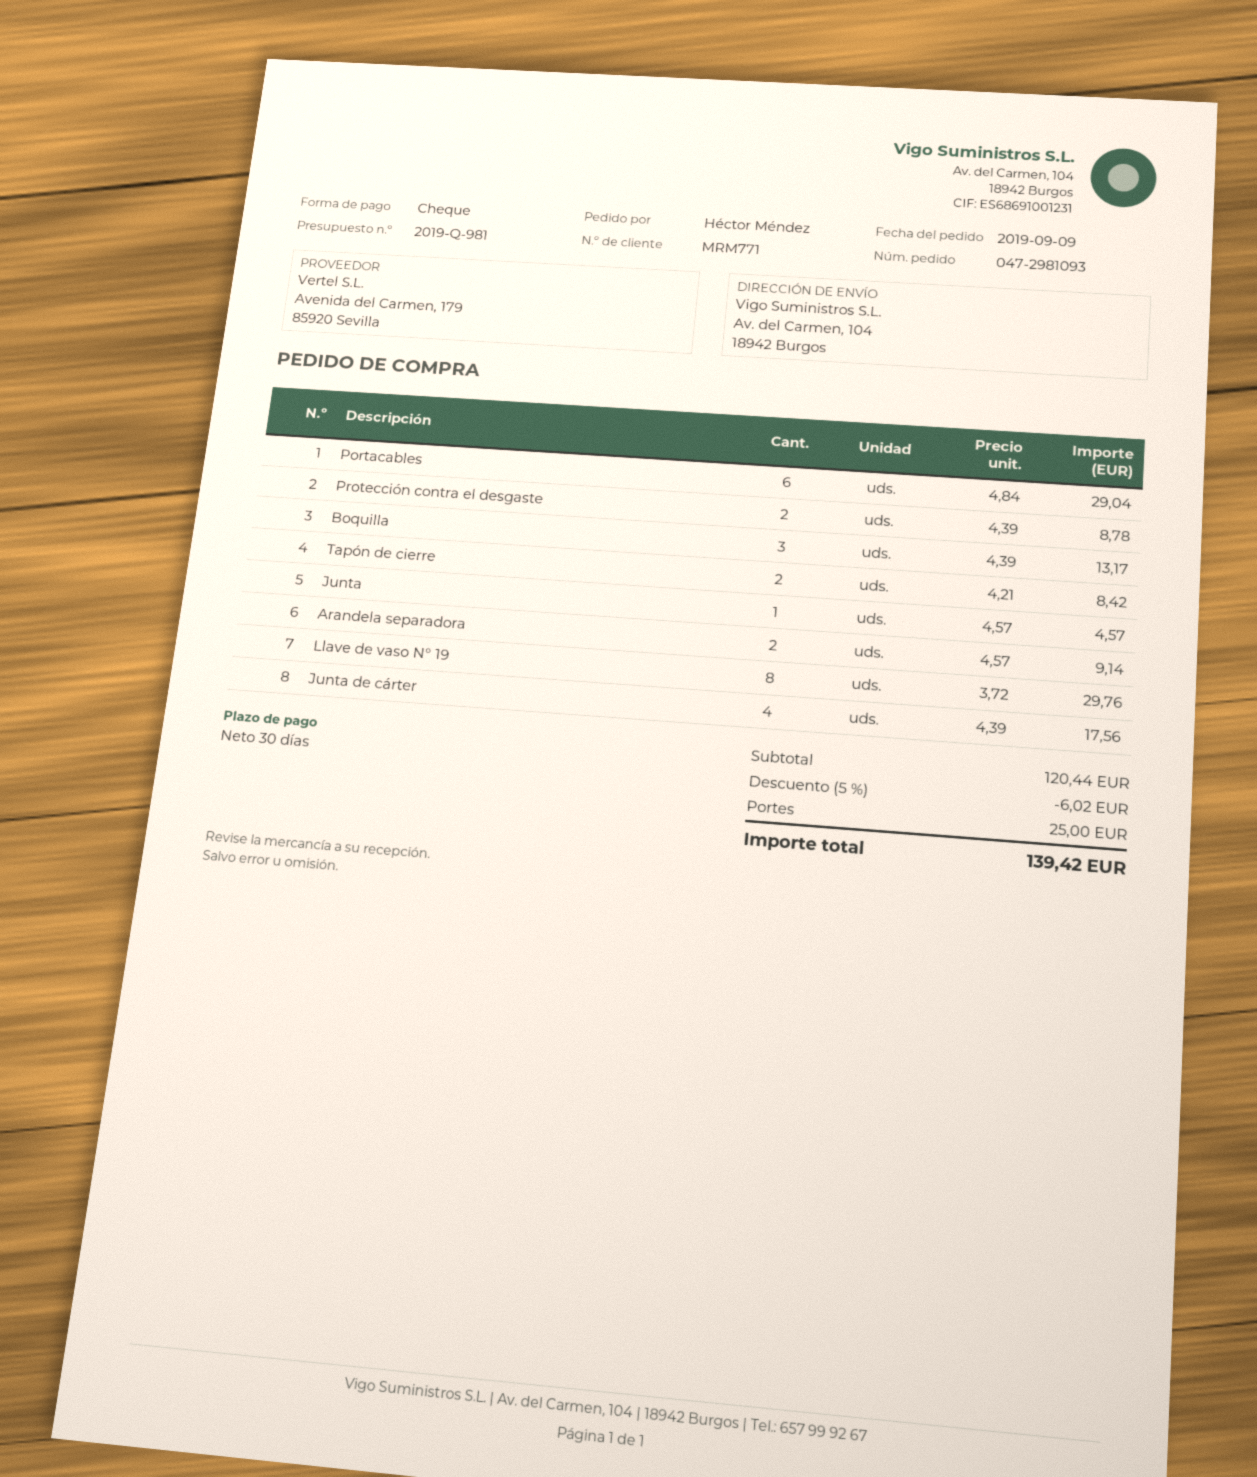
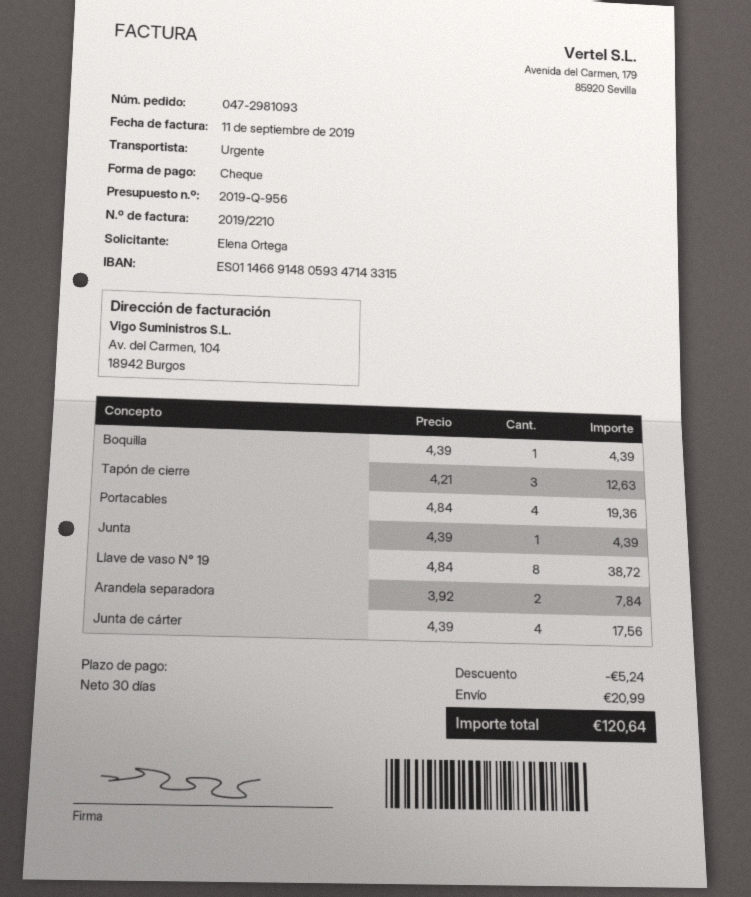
quote number: 2019-Q-981 -> 2019-Q-956
ordered by: Héctor Méndez -> Elena Ortega
Portacables: 6 x 4.84 = 29.04 -> 4 x 4.84 = 19.36
Protección contra el desgaste: 2 x 4.39 = 8.78 -> none
Boquilla: 3 x 4.39 = 13.17 -> 1 x 4.39 = 4.39
Tapón de cierre: 2 x 4.21 = 8.42 -> 3 x 4.21 = 12.63
Junta: 1 x 4.57 = 4.57 -> 1 x 4.39 = 4.39
Arandela separadora: 2 x 4.57 = 9.14 -> 2 x 3.92 = 7.84
Llave de vaso N° 19: 8 x 3.72 = 29.76 -> 8 x 4.84 = 38.72
discount: 6.02 -> 5.24
shipping: 25.00 -> 20.99
total: 139.42 -> 120.64

